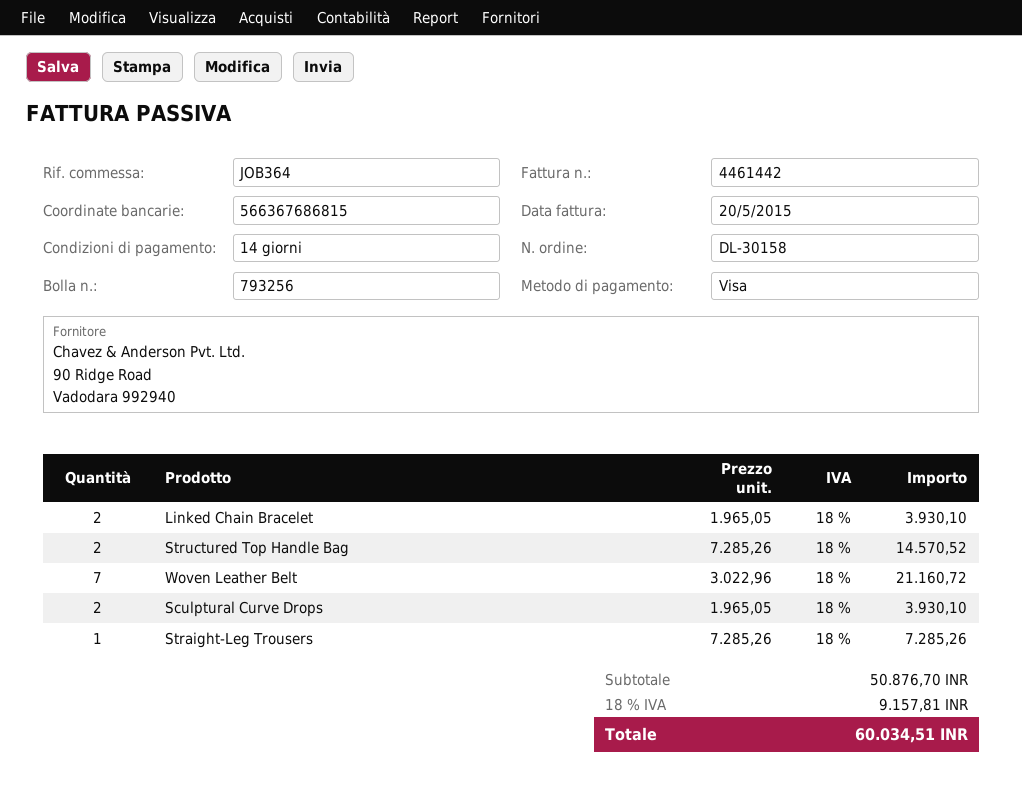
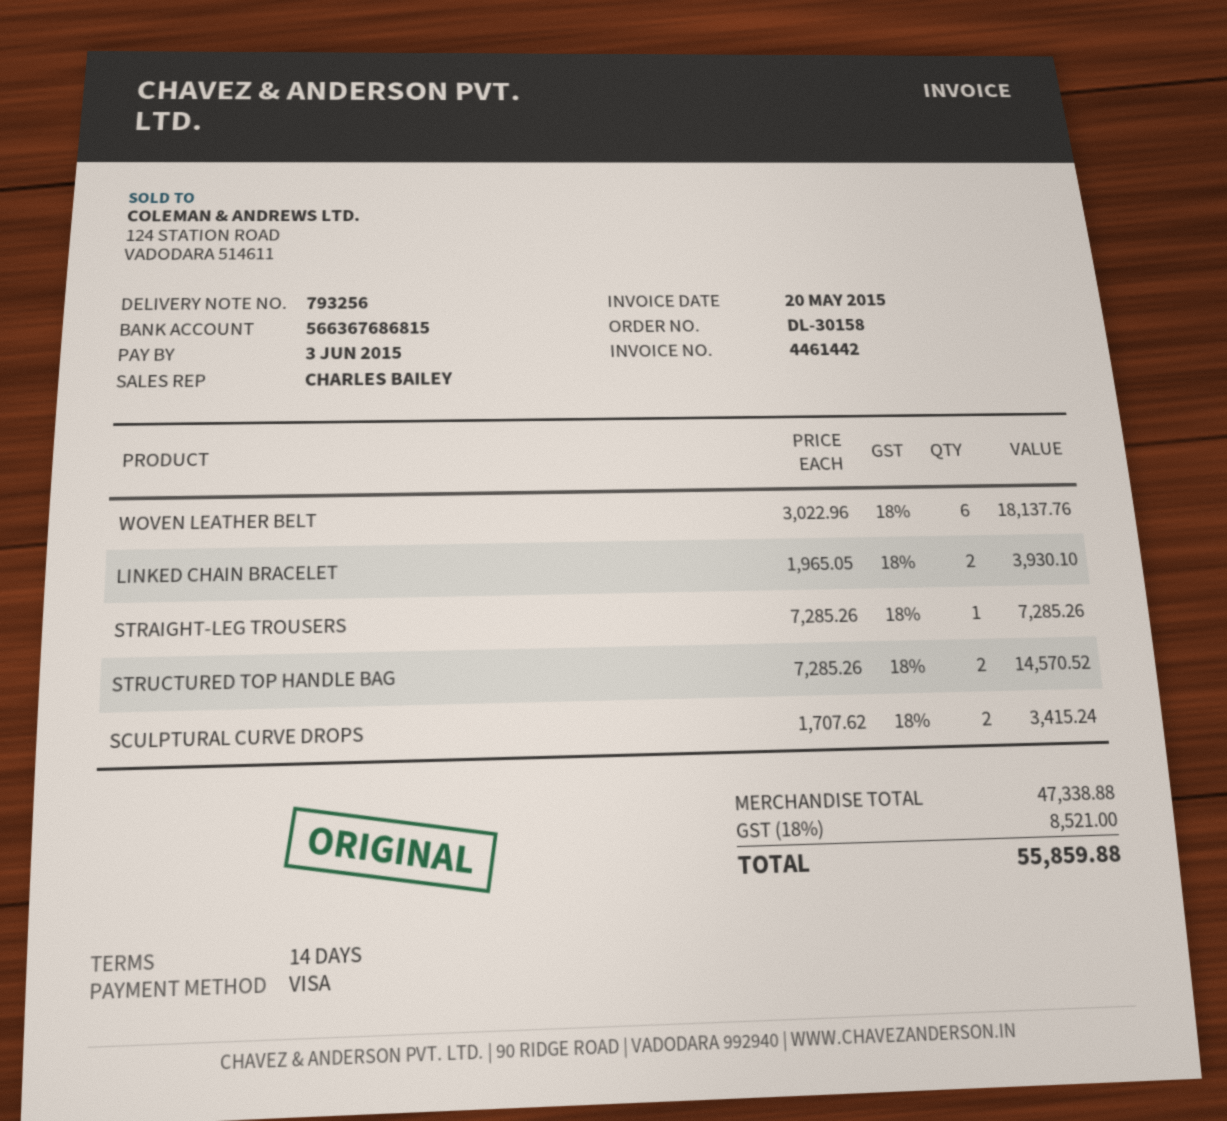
Woven Leather Belt: 7 x 3022.96 = 21160.72 -> 6 x 3022.96 = 18137.76
Sculptural Curve Drops: 2 x 1965.05 = 3930.10 -> 2 x 1707.62 = 3415.24
subtotal: 50876.70 -> 47338.88
tax: 18% = 9157.81 -> 18% = 8521.00
total: 60034.51 -> 55859.88

